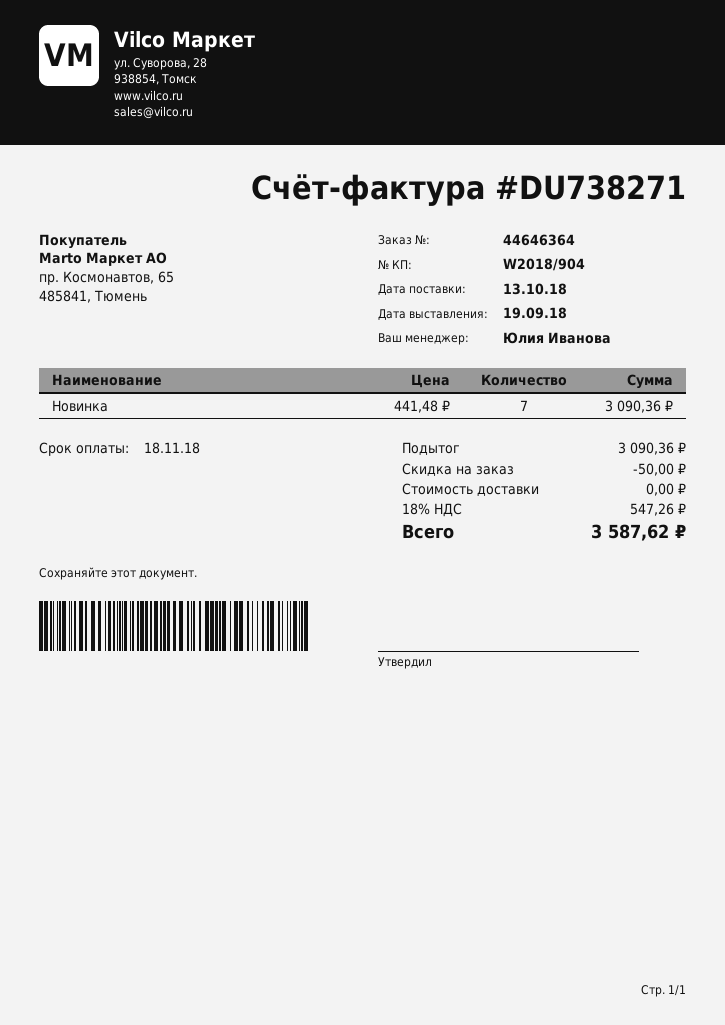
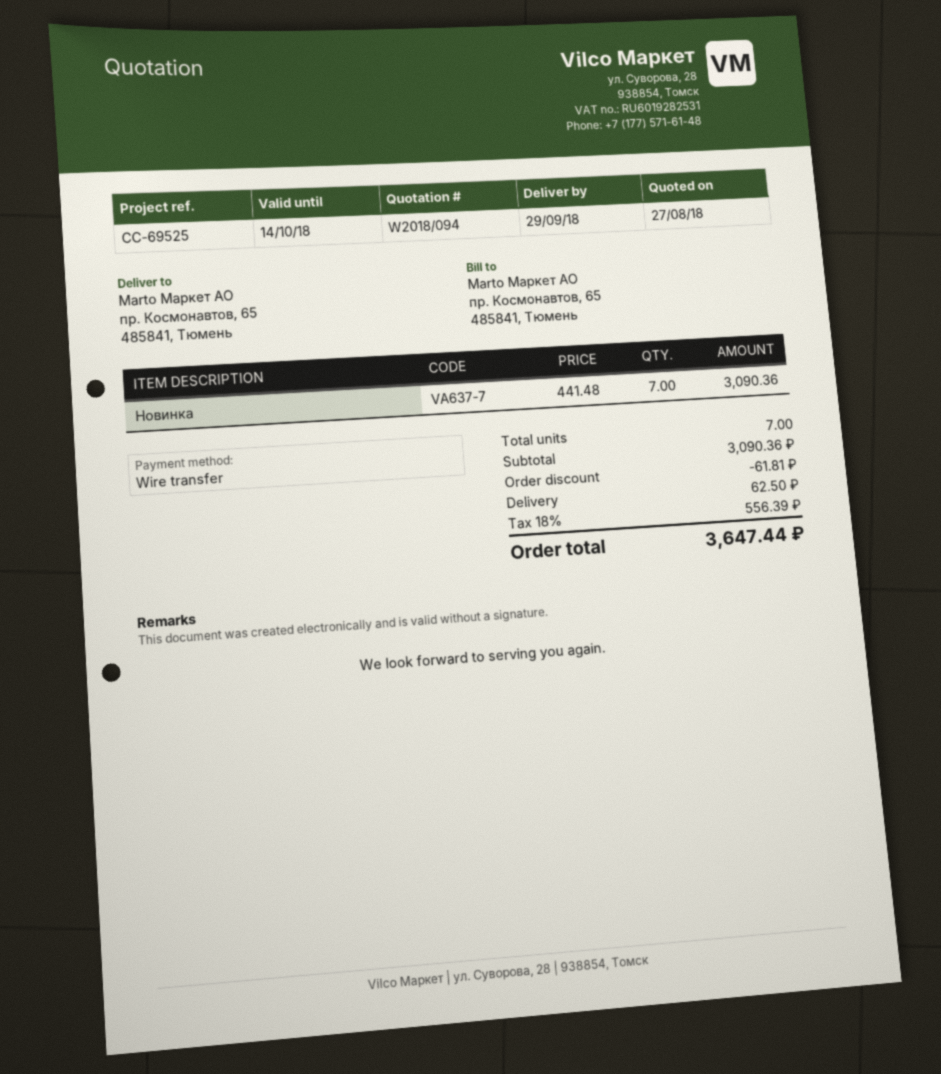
quote number: W2018/904 -> W2018/094
delivery date: 2018-10-13 -> 2018-09-29
discount: 50.00 -> 61.81
shipping: 0.00 -> 62.50
tax: 18% = 547.26 -> 18% = 556.39
total: 3587.62 -> 3647.44

